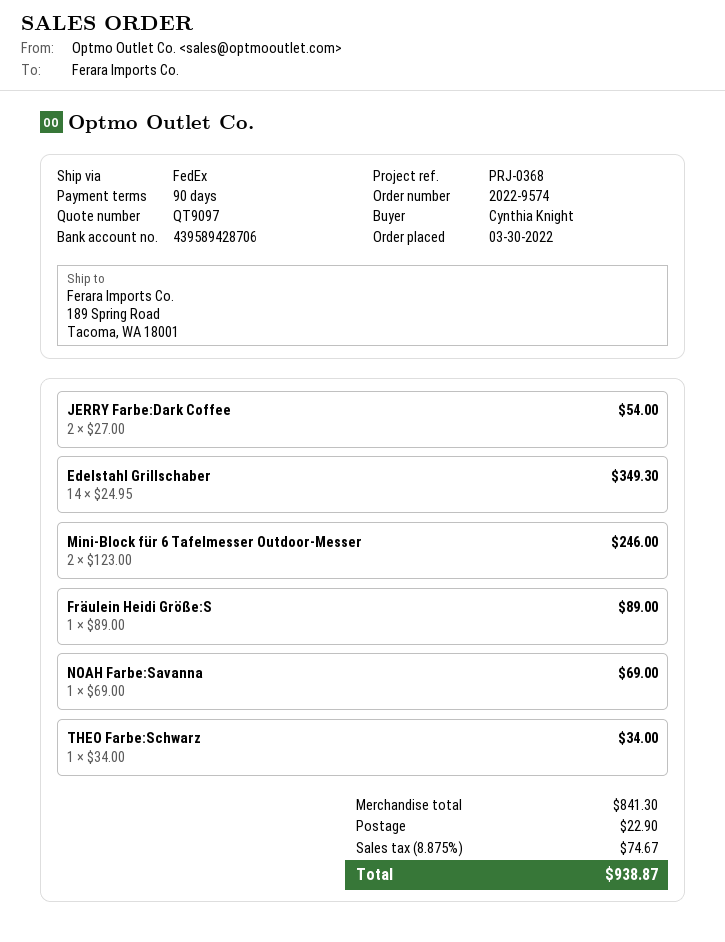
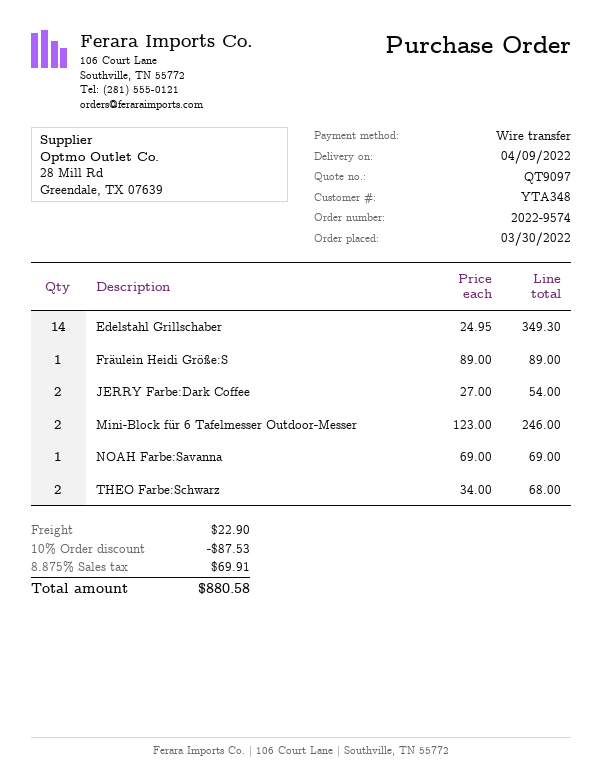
THEO Farbe:Schwarz: 1 x 34.00 = 34.00 -> 2 x 34.00 = 68.00
discount: none -> 10% = 87.53
tax: 8.875% = 74.67 -> 8.875% = 69.91
total: 938.87 -> 880.58

